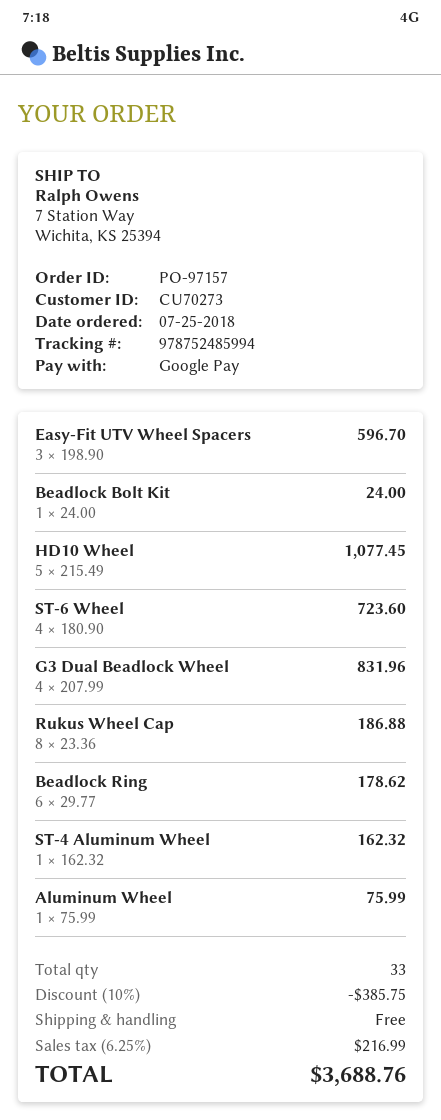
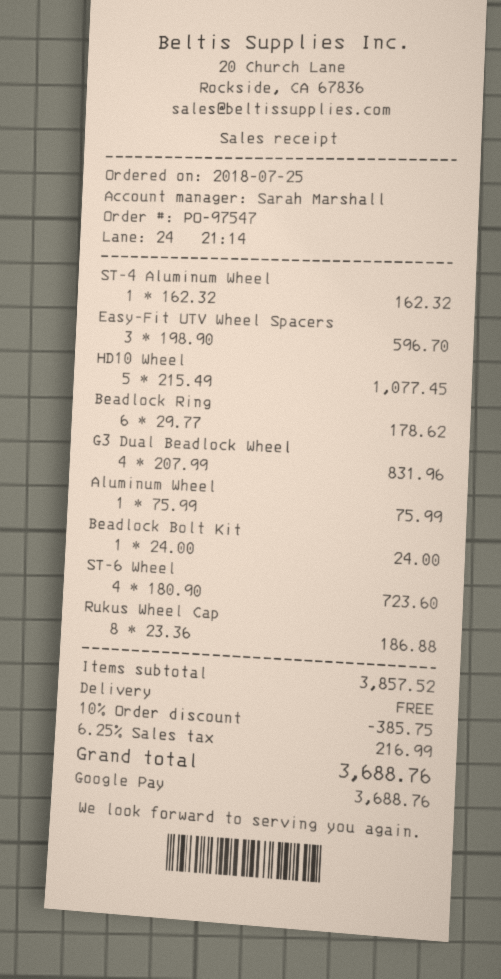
order number: PO-97157 -> PO-97547

